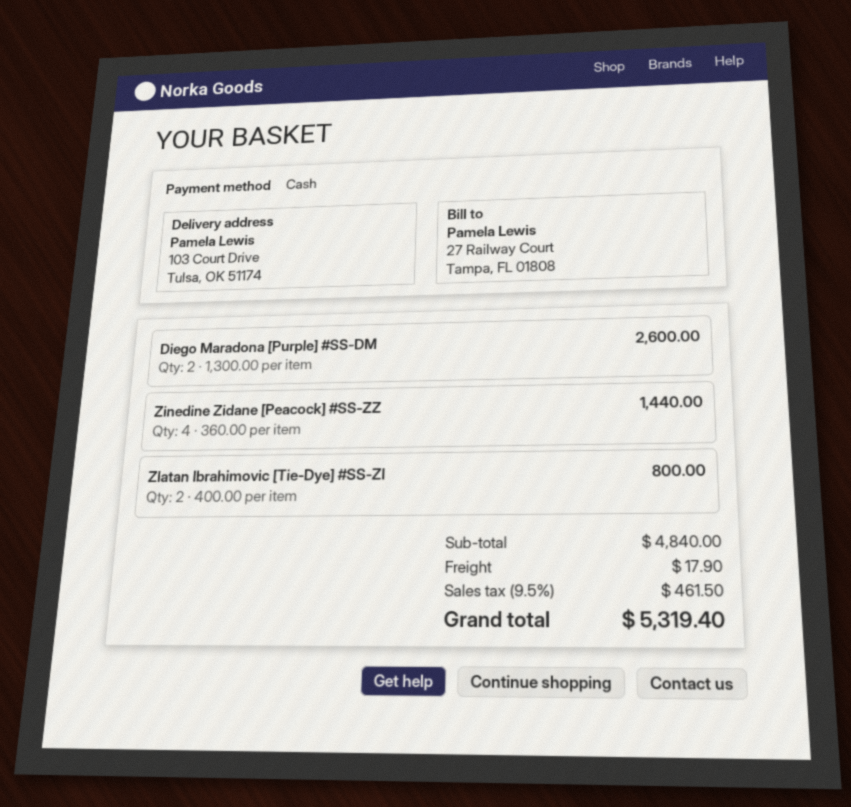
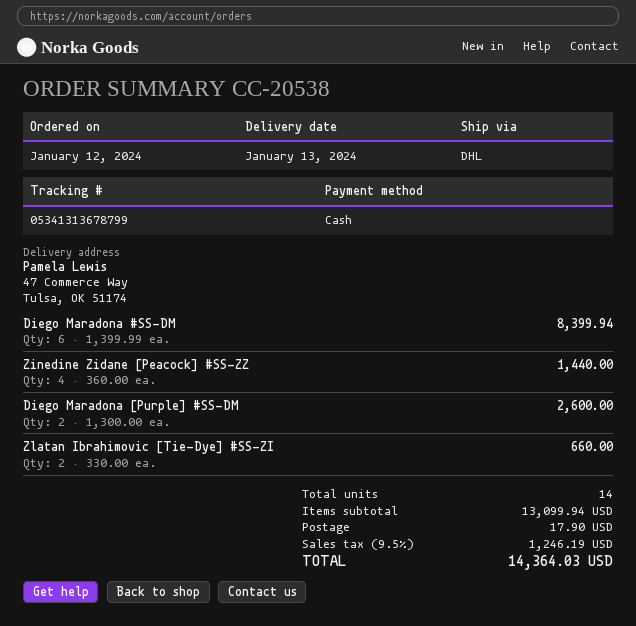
ship to: 103 Court Drive, Tulsa, OK 51174 -> 47 Commerce Way, Tulsa, OK 51174
Zlatan Ibrahimovic [Tie-Dye] #SS-ZI: 2 x 400.00 = 800.00 -> 2 x 330.00 = 660.00
Diego Maradona #SS-DM: none -> 6 x 1399.99 = 8399.94
subtotal: 4840.00 -> 13099.94
tax: 9.5% = 461.50 -> 9.5% = 1246.19
total: 5319.40 -> 14364.03

